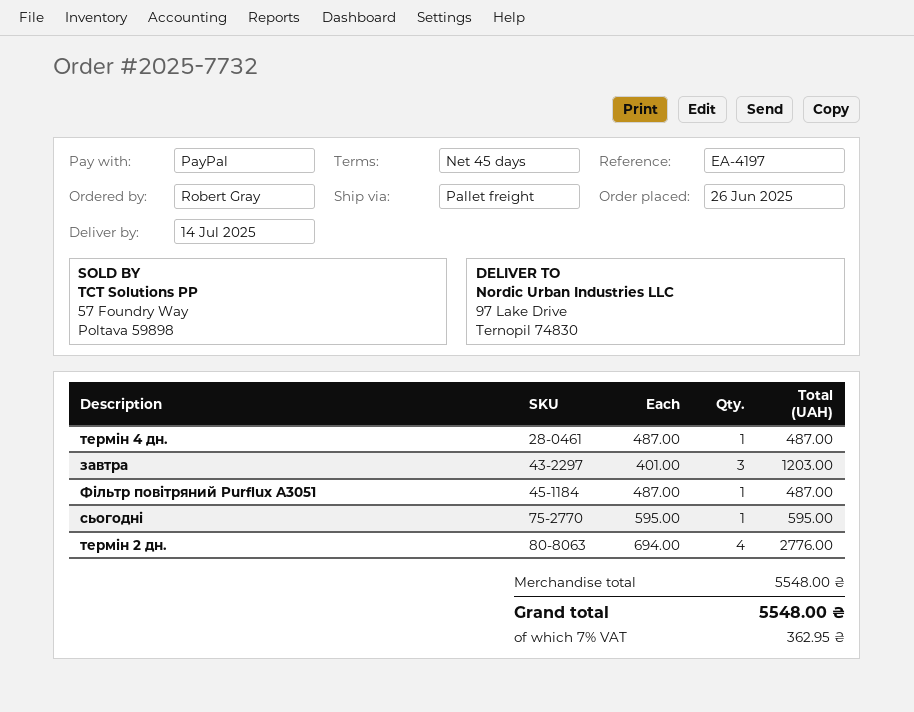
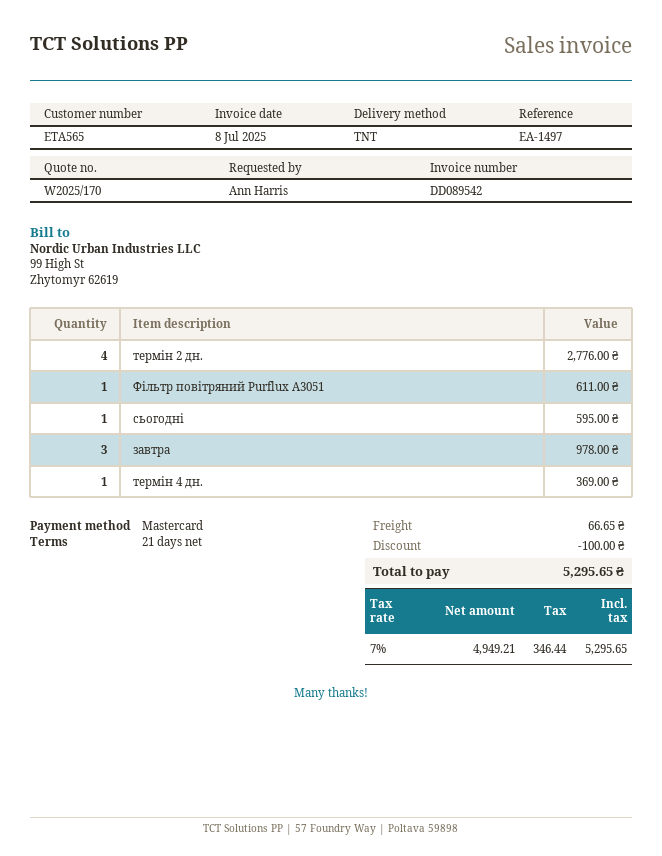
payment terms: 45 days -> 21 days
reference: EA-4197 -> EA-1497
ordered by: Robert Gray -> Ann Harris
payment method: PayPal -> Mastercard
shipping method: pallet freight -> TNT
термін 4 дн.: 1 for 487.00 -> 1 for 369.00
завтра: 3 for 1203.00 -> 3 for 978.00
Фільтр повітряний Purflux A3051: 1 for 487.00 -> 1 for 611.00
discount: none -> 100.00
shipping: none -> 66.65
tax: 7% = 362.95 -> 7% = 346.44
total: 5548.00 -> 5295.65

